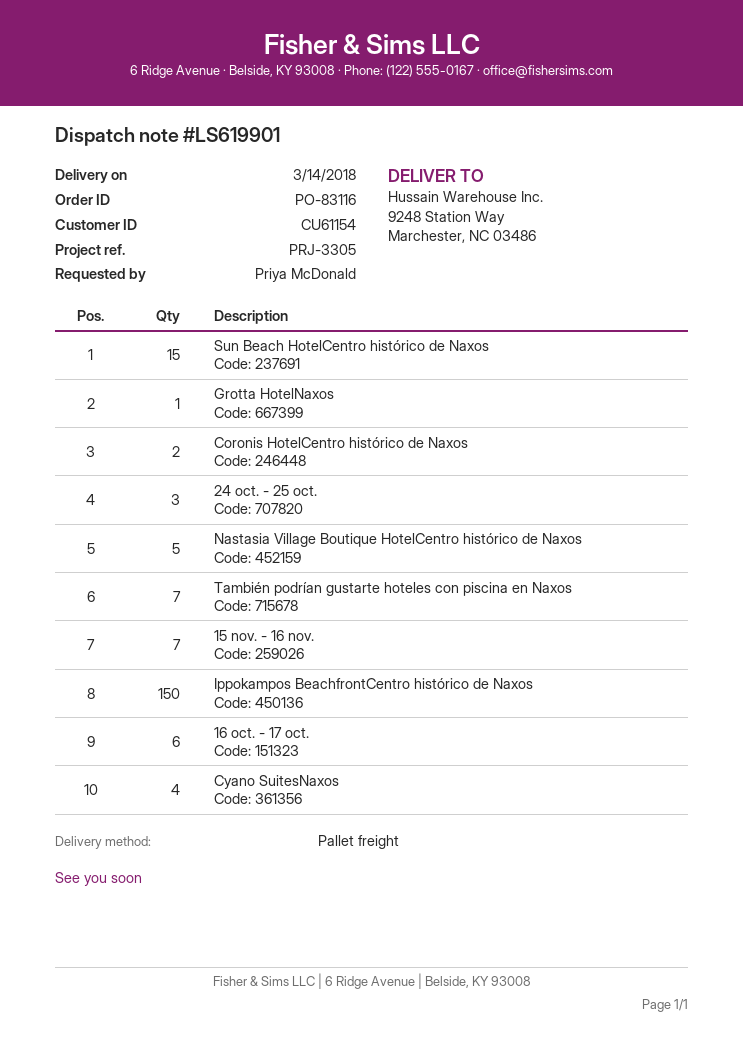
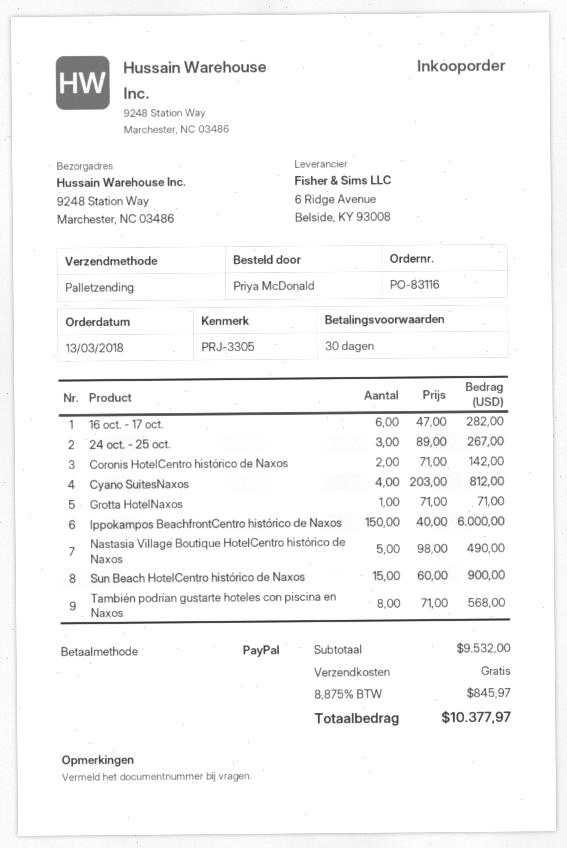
También podrían gustarte hoteles con piscina en Naxos: 7 -> 8
15 nov. - 16 nov.: 7 -> none

